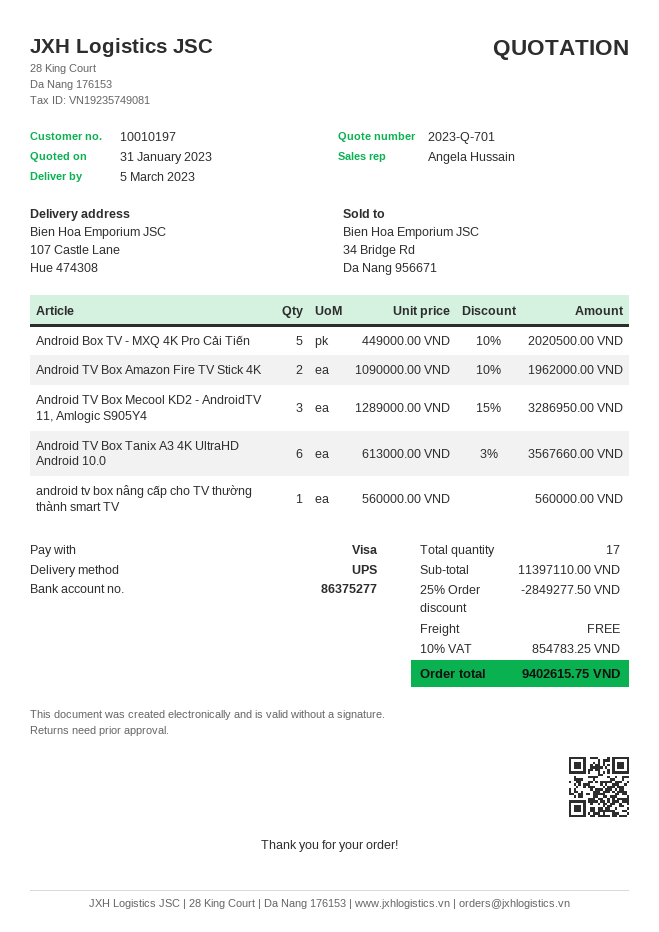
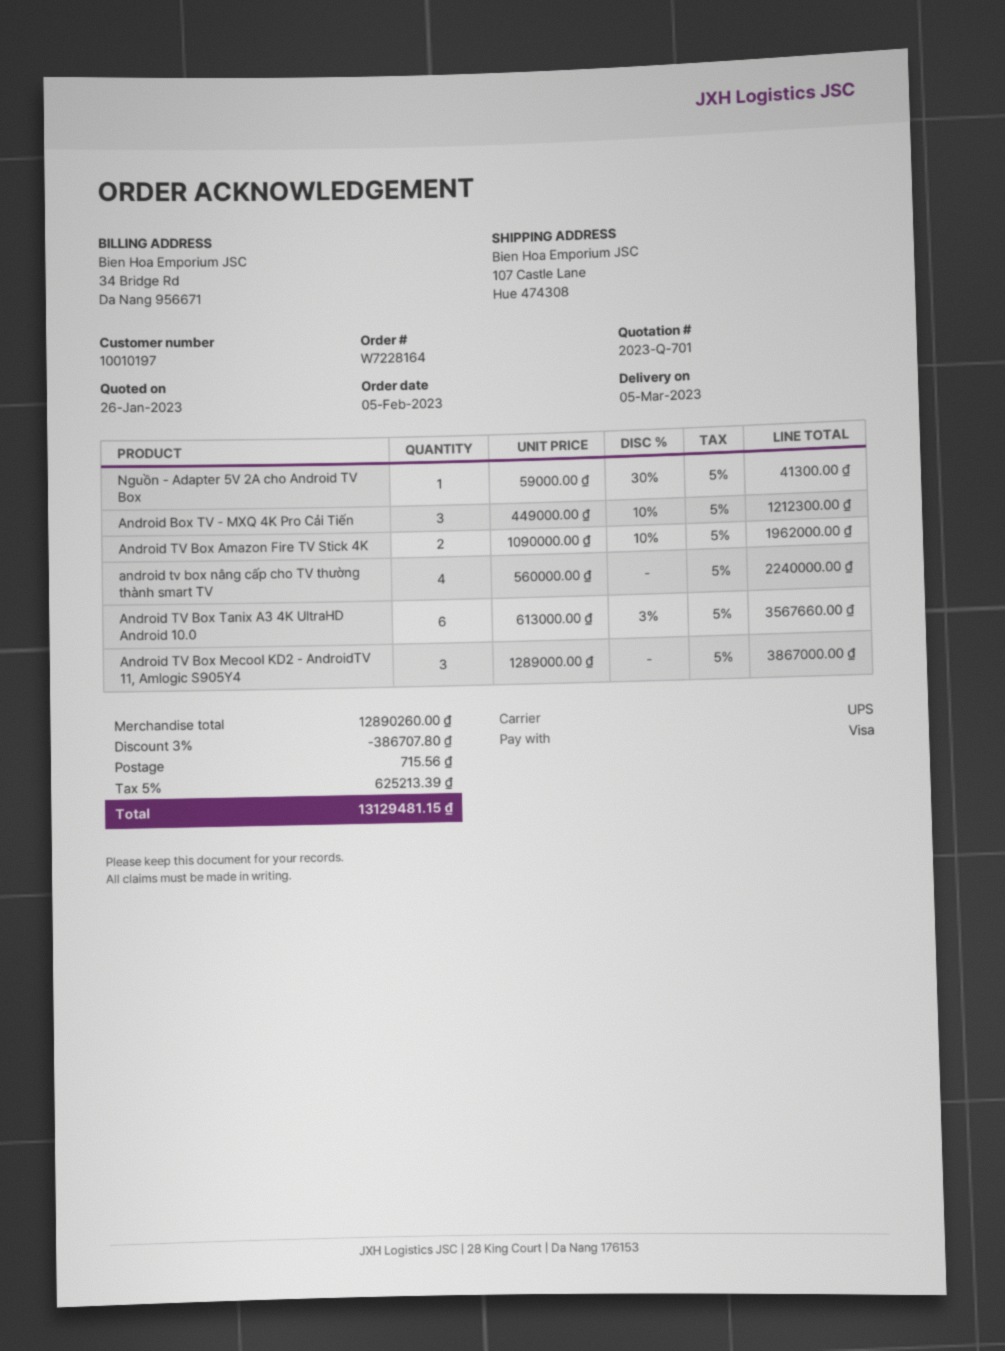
quote date: 2023-01-31 -> 2023-01-26
Android Box TV - MXQ 4K Pro Cải Tiến: 5 x 449000.00 - 10% = 2020500.00 -> 3 x 449000.00 - 10% = 1212300.00
Android TV Box Mecool KD2 - AndroidTV 11, Amlogic S905Y4: 3 x 1289000.00 - 15% = 3286950.00 -> 3 x 1289000.00 = 3867000.00
android tv box nâng cấp cho TV thường thành smart TV: 1 x 560000.00 = 560000.00 -> 4 x 560000.00 = 2240000.00
Nguồn - Adapter 5V 2A cho Android TV Box: none -> 1 x 59000.00 - 30% = 41300.00
subtotal: 11397110.00 -> 12890260.00
discount: 25% = 2849277.50 -> 3% = 386707.80
shipping: 0.00 -> 715.56
tax: 10% = 854783.25 -> 5% = 625213.39
total: 9402615.75 -> 13129481.15

